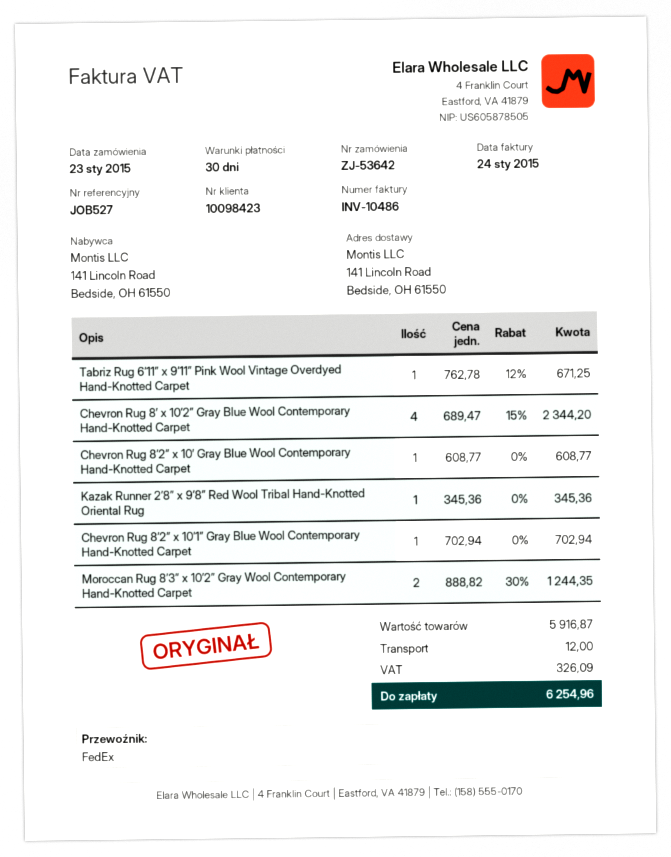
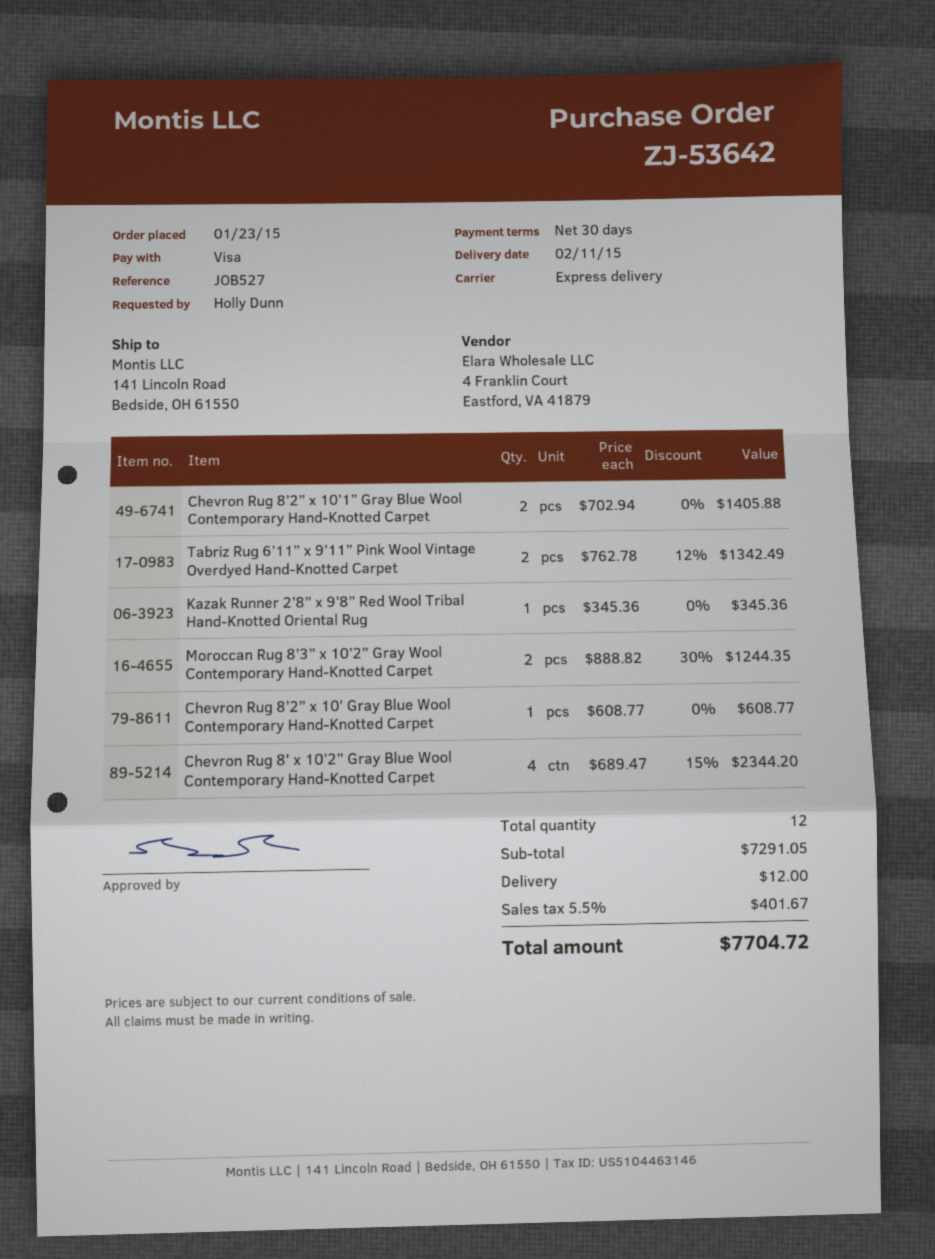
shipping method: FedEx -> express
Tabriz Rug 6’11” x 9’11” Pink Wool Vintage Overdyed Hand-Knotted Carpet: 1 x 762.78 - 12% = 671.25 -> 2 x 762.78 - 12% = 1342.49
Chevron Rug 8’2” x 10’1” Gray Blue Wool Contemporary Hand-Knotted Carpet: 1 x 702.94 = 702.94 -> 2 x 702.94 = 1405.88
subtotal: 5916.87 -> 7291.05
tax: 326.09 -> 401.67
total: 6254.96 -> 7704.72

